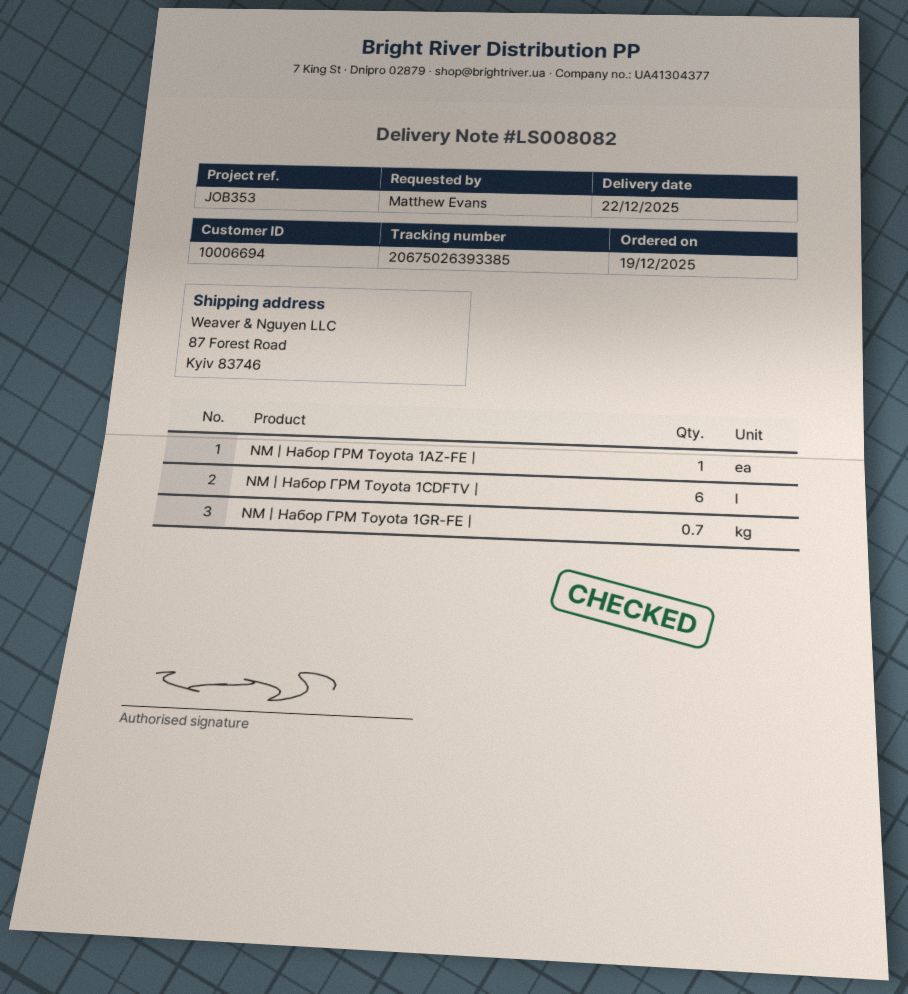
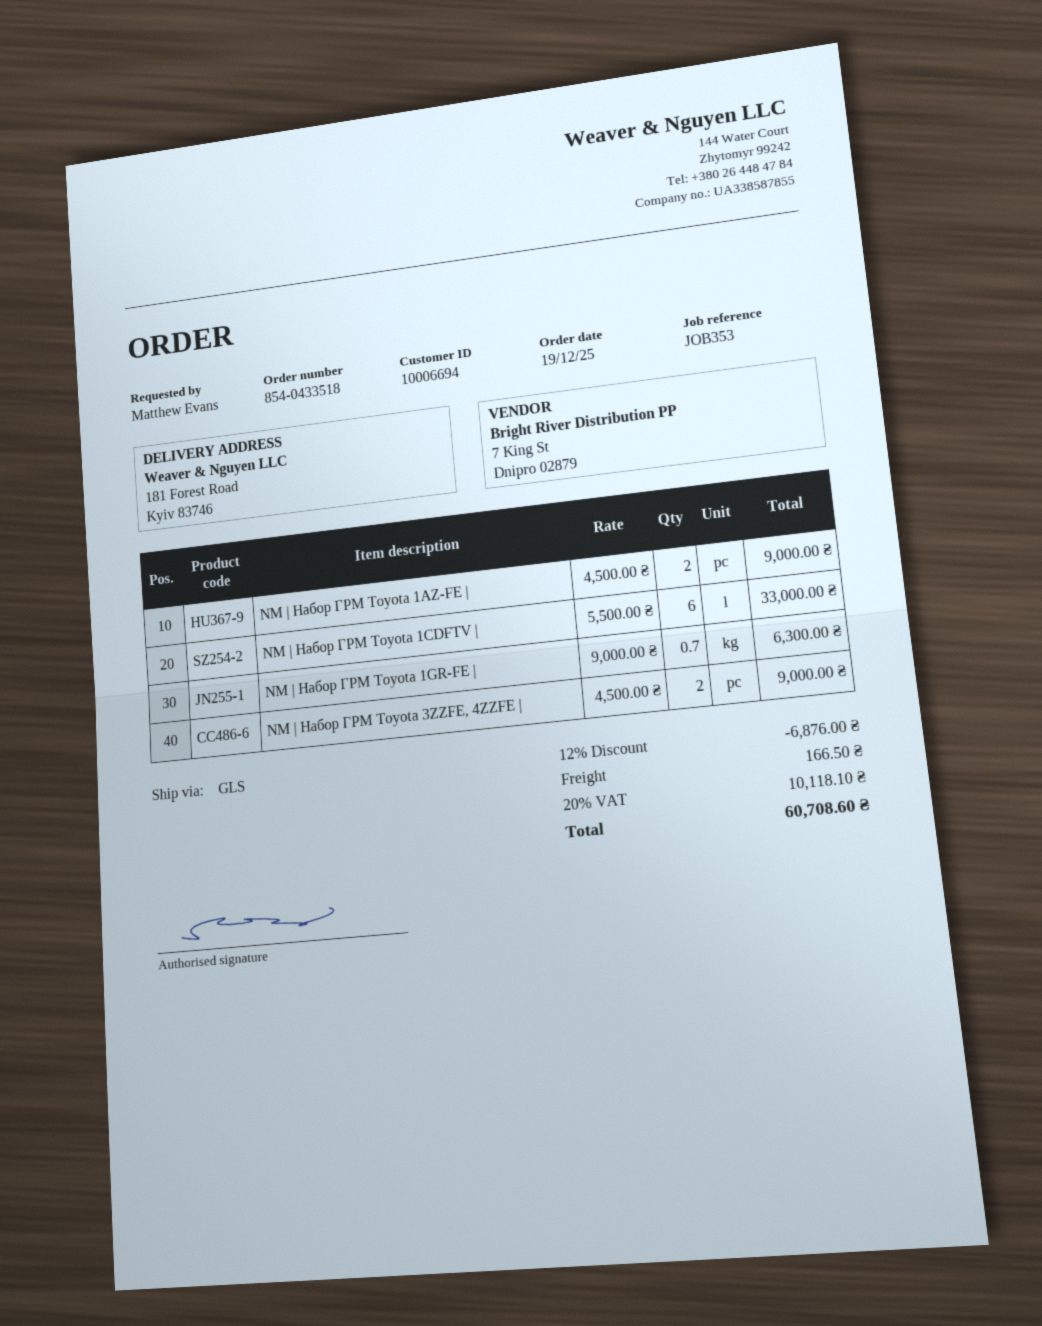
ship to: 87 Forest Road, Kyiv 83746 -> 181 Forest Road, Kyiv 83746
NM | Набор ГРМ Toyota 1AZ-FE |: 1 -> 2
NM | Набор ГРМ Toyota 3ZZFE, 4ZZFE |: none -> 2

